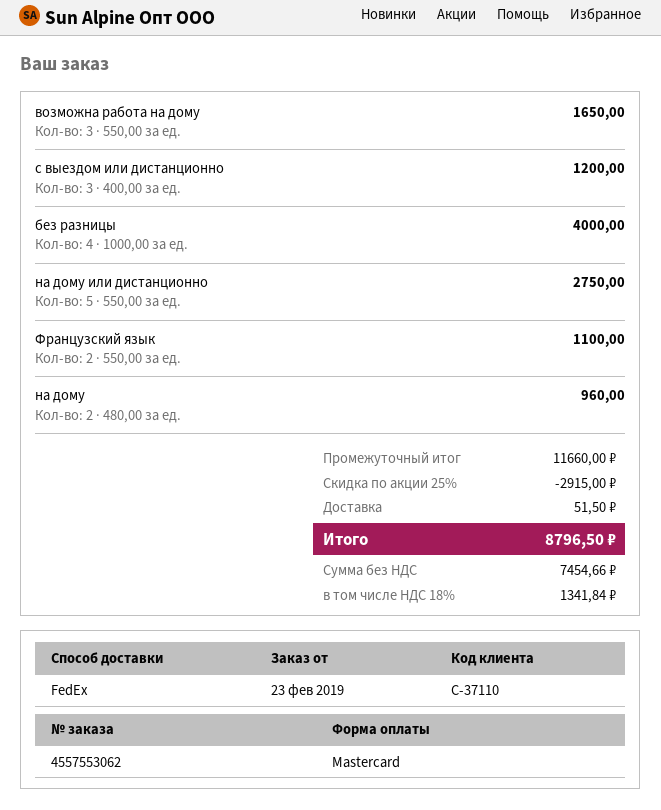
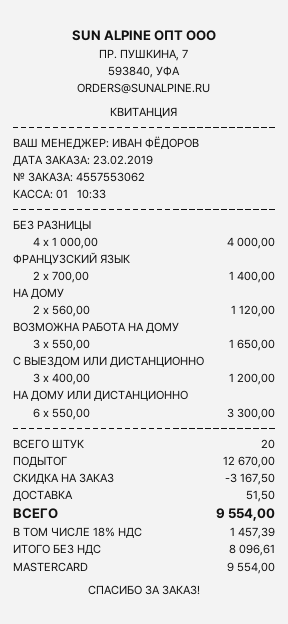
на дому или дистанционно: 5 x 550.00 = 2750.00 -> 6 x 550.00 = 3300.00
Французский язык: 2 x 550.00 = 1100.00 -> 2 x 700.00 = 1400.00
на дому: 2 x 480.00 = 960.00 -> 2 x 560.00 = 1120.00
subtotal: 11660.00 -> 12670.00
discount: 2915.00 -> 3167.50
net: 7454.66 -> 8096.61
tax: 18% = 1341.84 -> 18% = 1457.39
total: 8796.50 -> 9554.00

